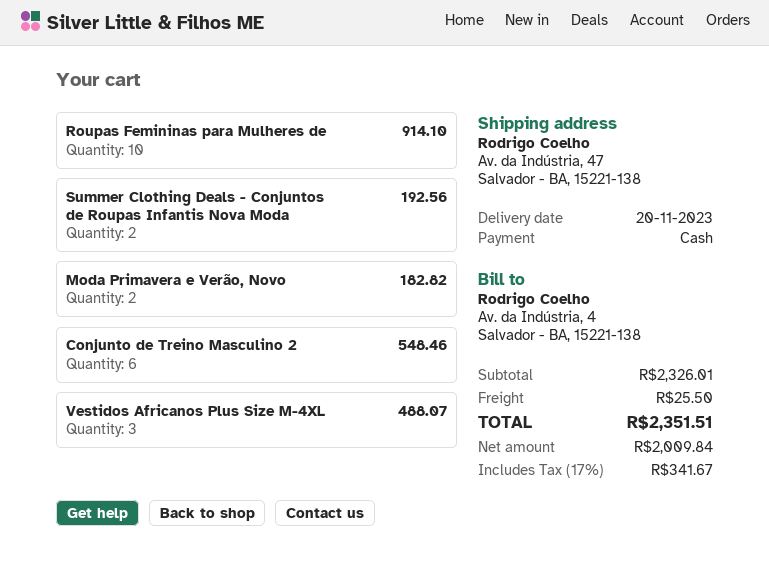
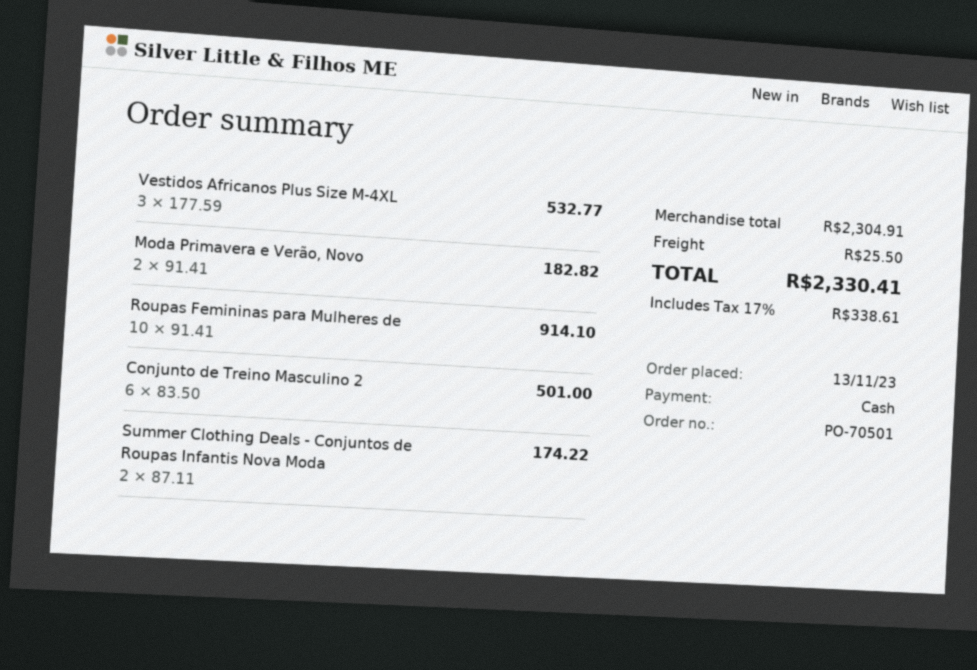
Summer Clothing Deals - Conjuntos de Roupas Infantis Nova Moda: 2 for 192.56 -> 2 for 174.22
Conjunto de Treino Masculino 2: 6 for 548.46 -> 6 for 501.00
Vestidos Africanos Plus Size M-4XL: 3 for 488.07 -> 3 for 532.77
subtotal: 2326.01 -> 2304.91
tax: 17% = 341.67 -> 17% = 338.61
total: 2351.51 -> 2330.41

